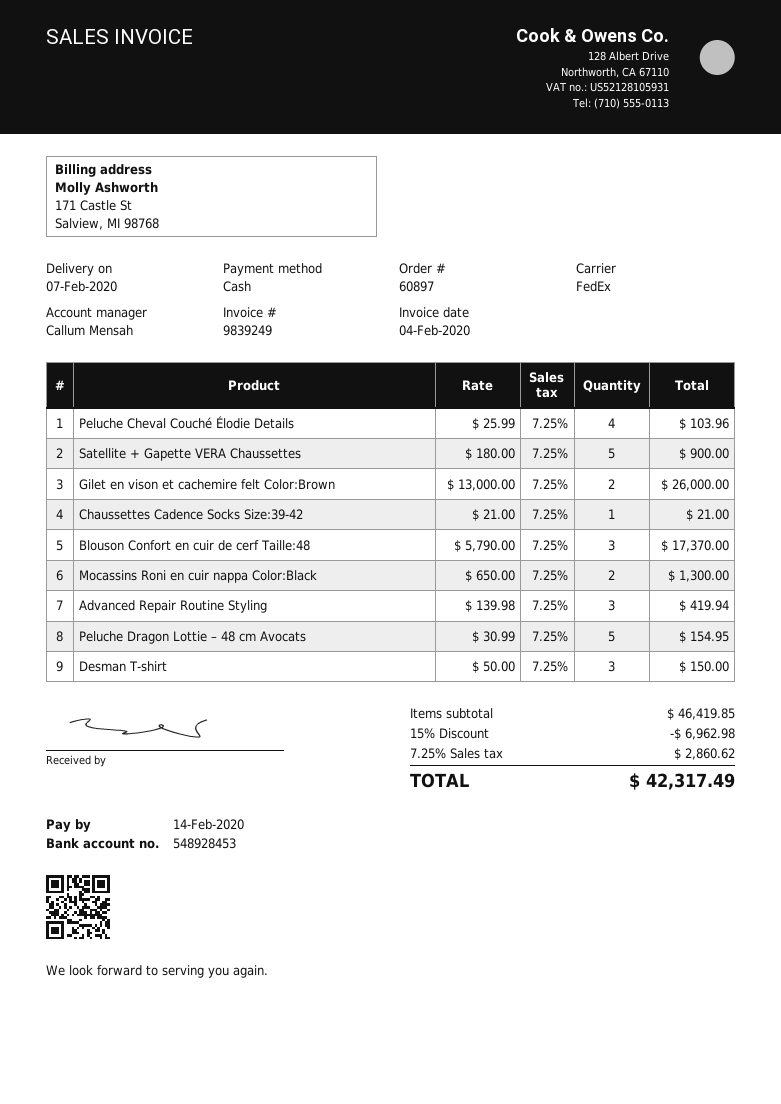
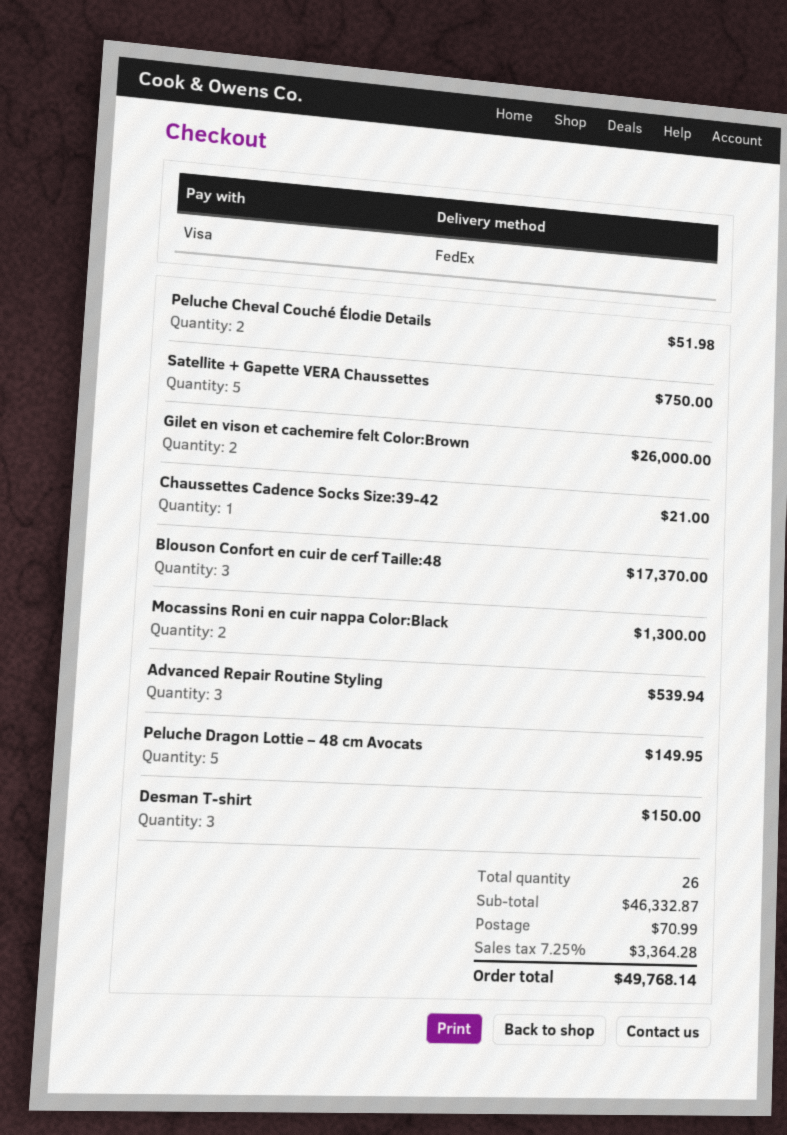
payment method: cash -> Visa
Peluche Cheval Couché Élodie Details: 4 for 103.96 -> 2 for 51.98
Satellite + Gapette VERA Chaussettes: 5 for 900.00 -> 5 for 750.00
Advanced Repair Routine Styling: 3 for 419.94 -> 3 for 539.94
Peluche Dragon Lottie – 48 cm Avocats: 5 for 154.95 -> 5 for 149.95
subtotal: 46419.85 -> 46332.87
discount: 15% = 6962.98 -> none
shipping: none -> 70.99
tax: 7.25% = 2860.62 -> 7.25% = 3364.28
total: 42317.49 -> 49768.14

